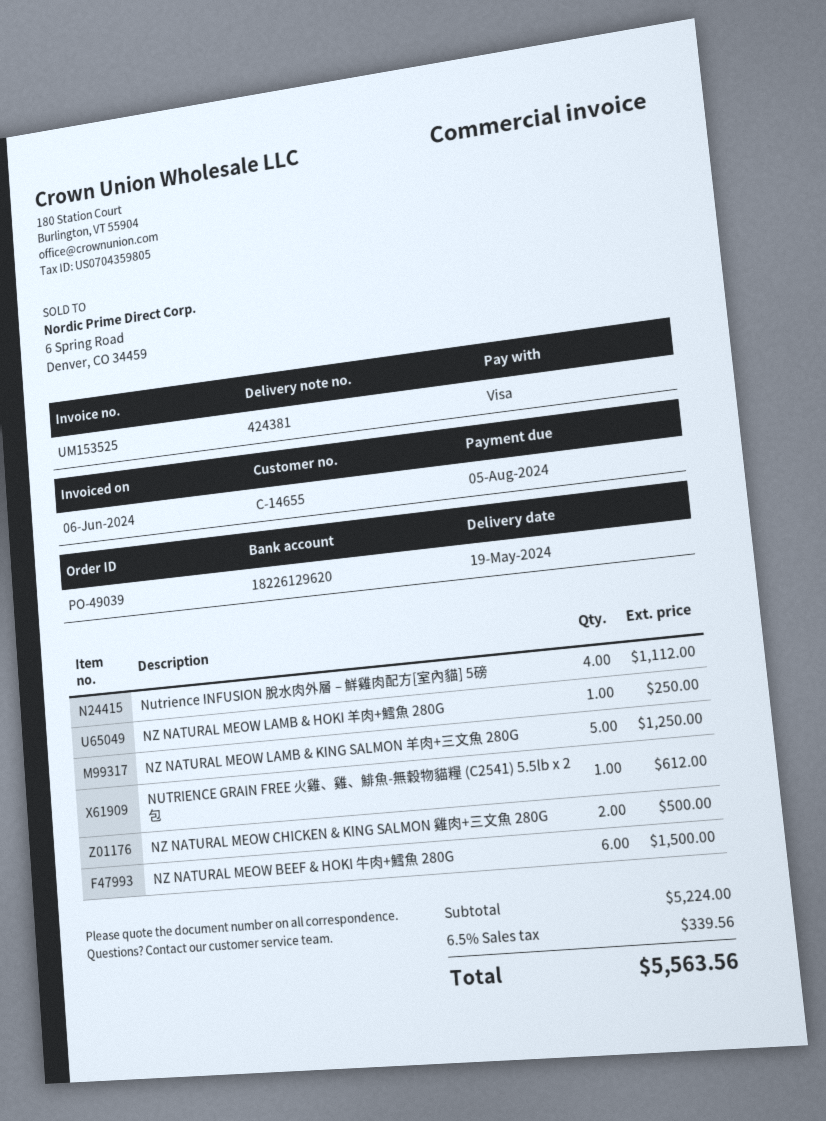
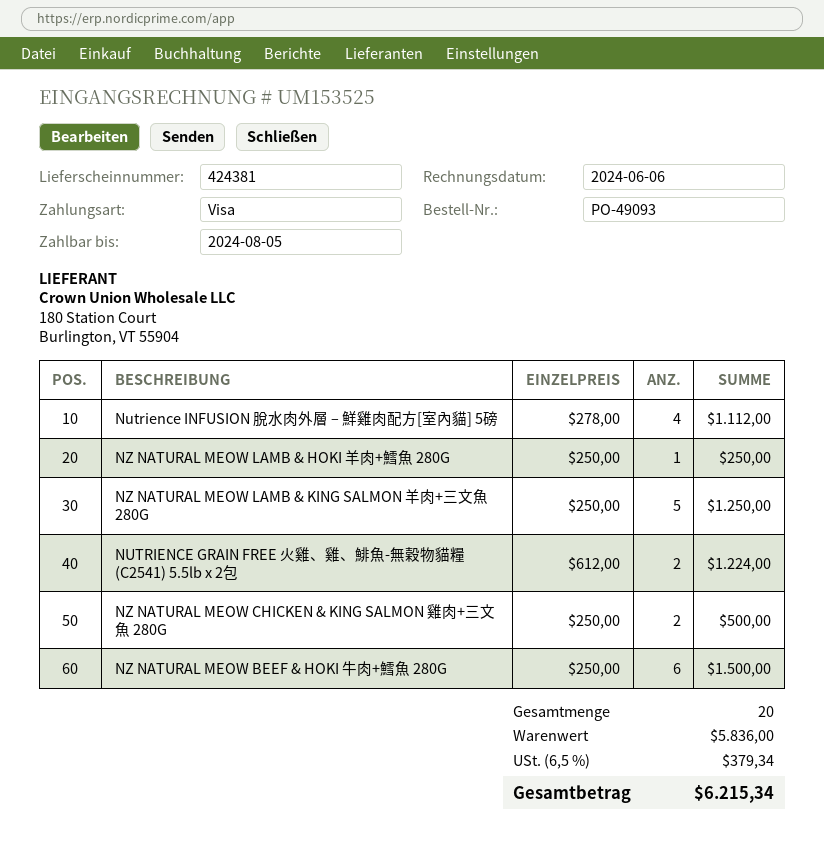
order number: PO-49039 -> PO-49093
NUTRIENCE GRAIN FREE 火雞、雞、鯡魚-無穀物貓糧 (C2541) 5.5lb x 2包: 1 for 612.00 -> 2 for 1224.00
subtotal: 5224.00 -> 5836.00
tax: 6.5% = 339.56 -> 6.5% = 379.34
total: 5563.56 -> 6215.34

